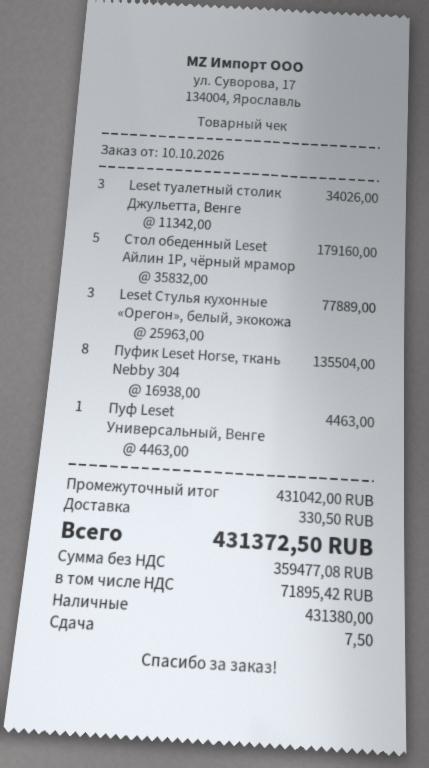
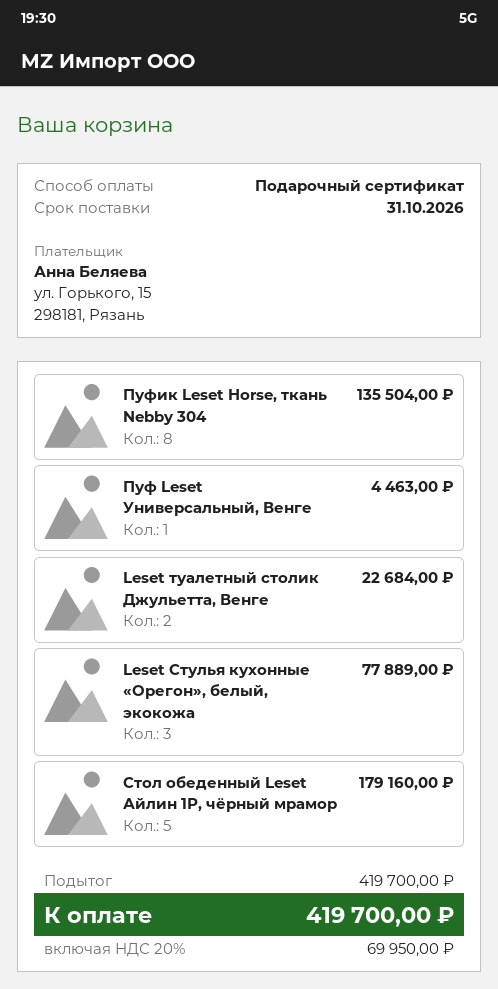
payment method: cash -> gift card
Leset туалетный столик Джульетта, Венге: 3 for 34026.00 -> 2 for 22684.00
subtotal: 431042.00 -> 419700.00
shipping: 330.50 -> none
tax: 71895.42 -> 69950.00
total: 431372.50 -> 419700.00

